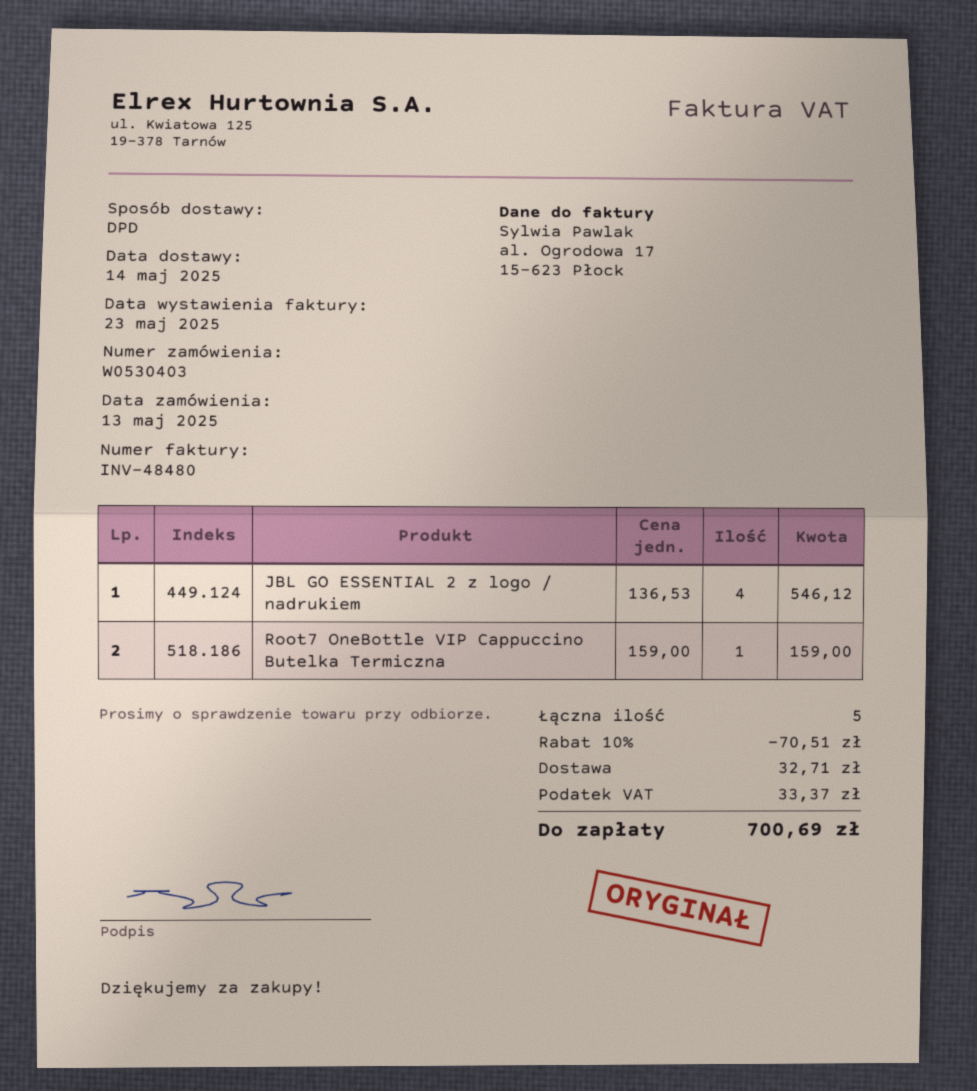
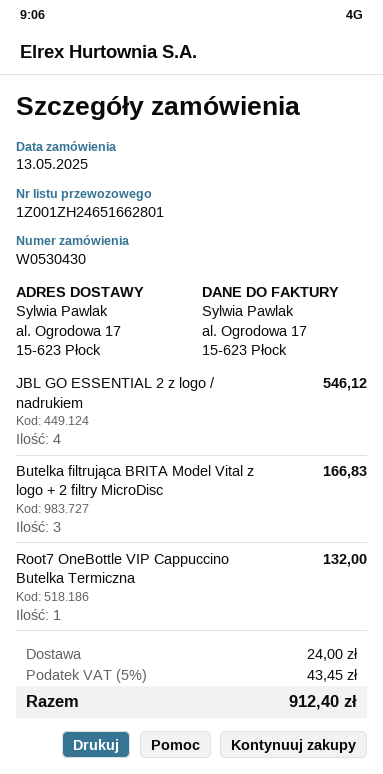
order number: W0530403 -> W0530430
Root7 OneBottle VIP Cappuccino Butelka Termiczna: 1 for 159.00 -> 1 for 132.00
Butelka filtrująca BRITA Model Vital z logo + 2 filtry MicroDisc: none -> 3 for 166.83
discount: 10% = 70.51 -> none
shipping: 32.71 -> 24.00
tax: 33.37 -> 43.45
total: 700.69 -> 912.40

